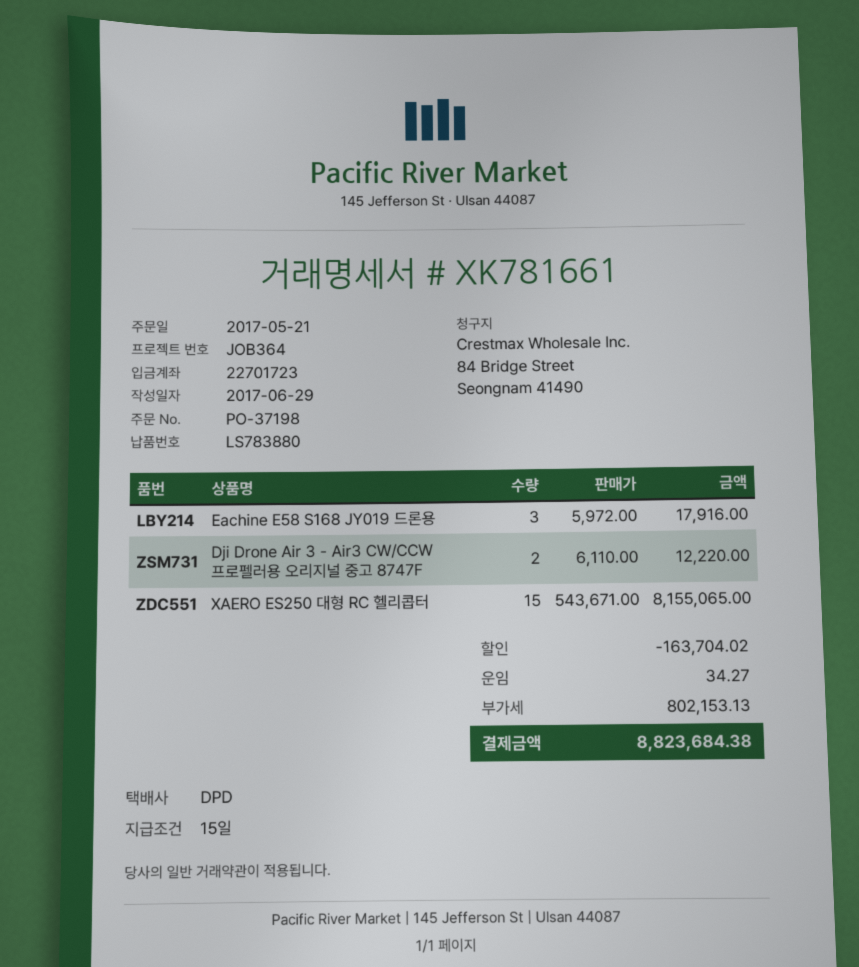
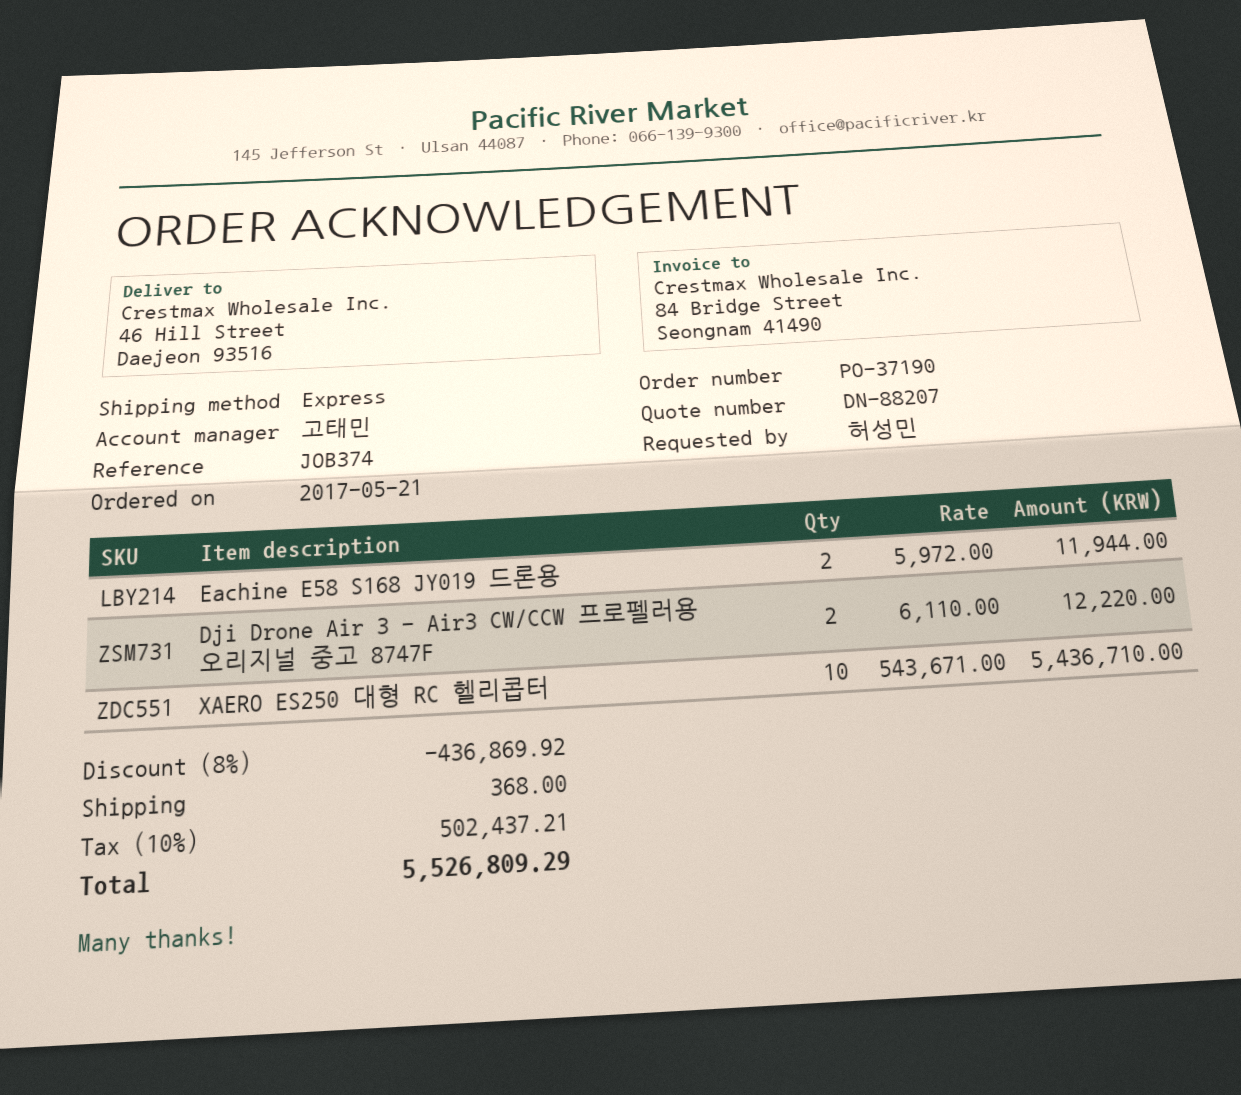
order number: PO-37198 -> PO-37190
reference: JOB364 -> JOB374
shipping method: DPD -> express
Eachine E58 S168 JY019 드론용: 3 x 5972.00 = 17916.00 -> 2 x 5972.00 = 11944.00
XAERO ES250 대형 RC 헬리콥터: 15 x 543671.00 = 8155065.00 -> 10 x 543671.00 = 5436710.00
discount: 163704.02 -> 436869.92
shipping: 34.27 -> 368.00
tax: 802153.13 -> 502437.21
total: 8823684.38 -> 5526809.29

